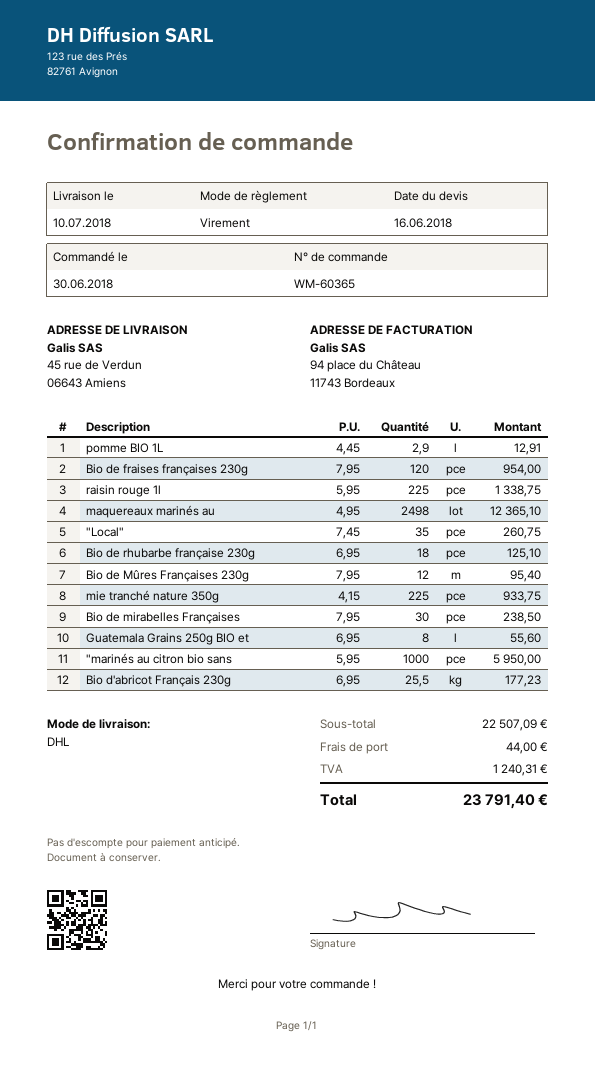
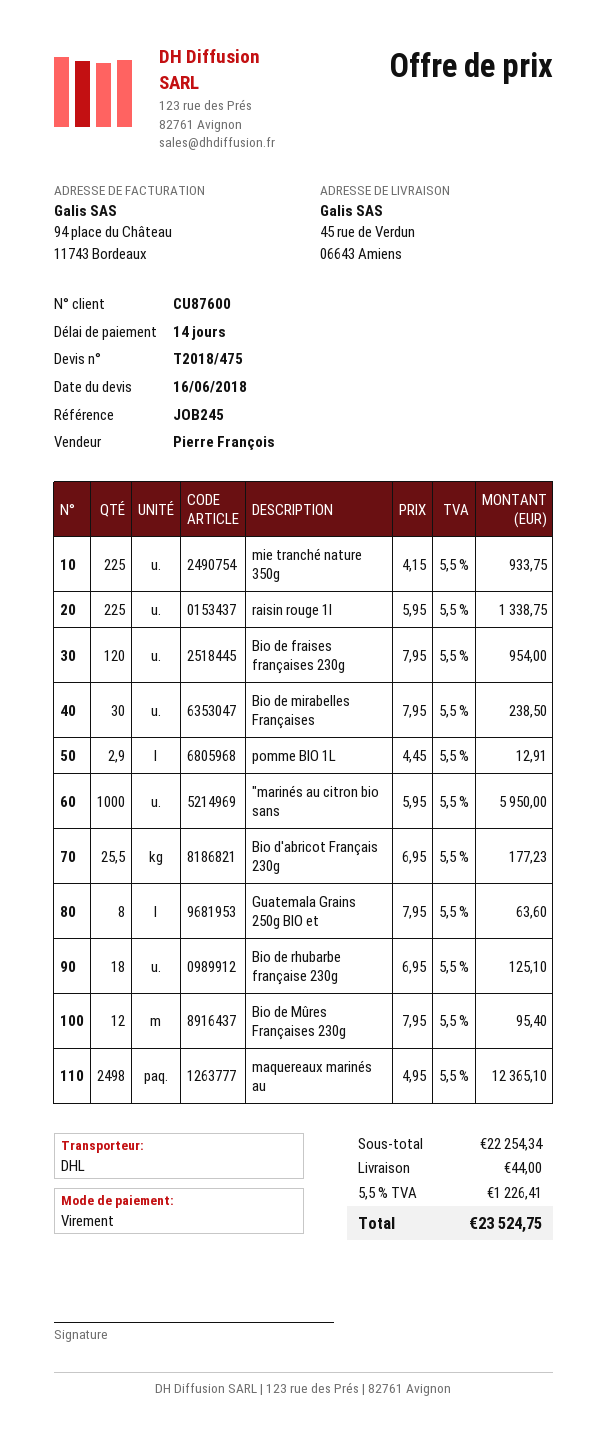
"Local": 35 x 7.45 = 260.75 -> none
Guatemala Grains 250g BIO et: 8 x 6.95 = 55.60 -> 8 x 7.95 = 63.60
subtotal: 22507.09 -> 22254.34
tax: 1240.31 -> 1226.41
total: 23791.40 -> 23524.75

